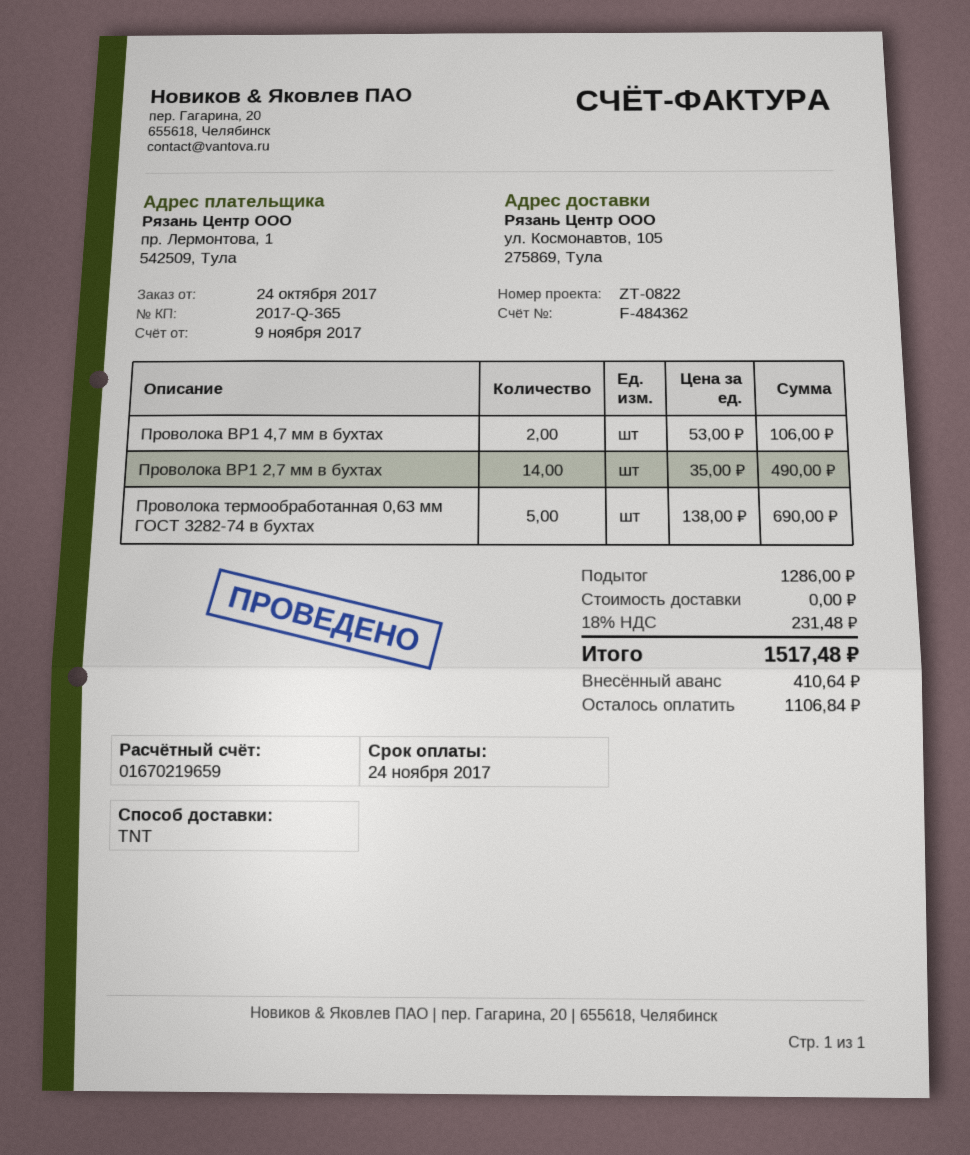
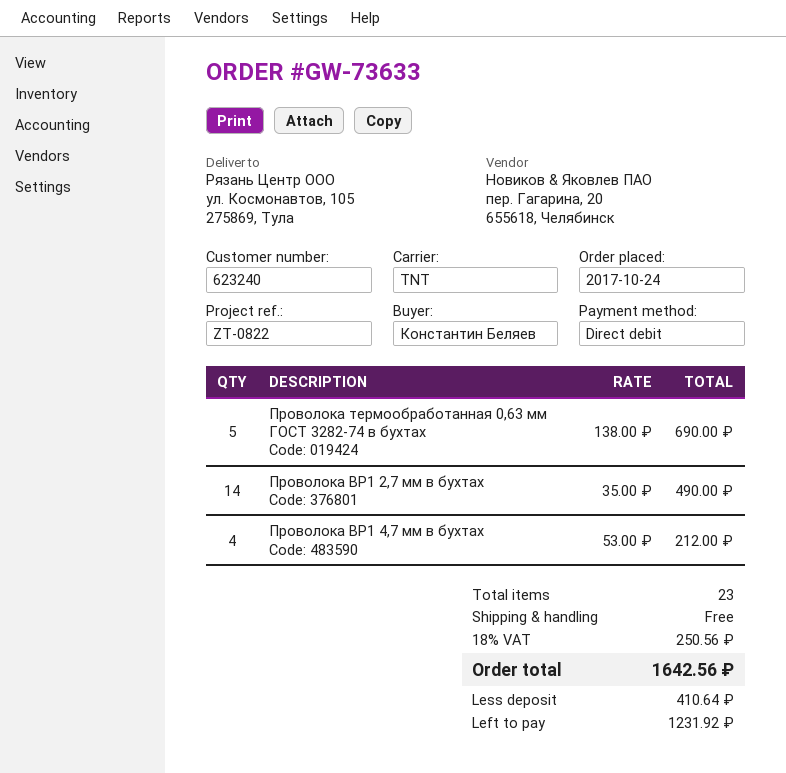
Проволока ВР1 4,7 мм в бухтах: 2 x 53.00 = 106.00 -> 4 x 53.00 = 212.00
tax: 18% = 231.48 -> 18% = 250.56
total: 1517.48 -> 1642.56
balance: 1106.84 -> 1231.92

